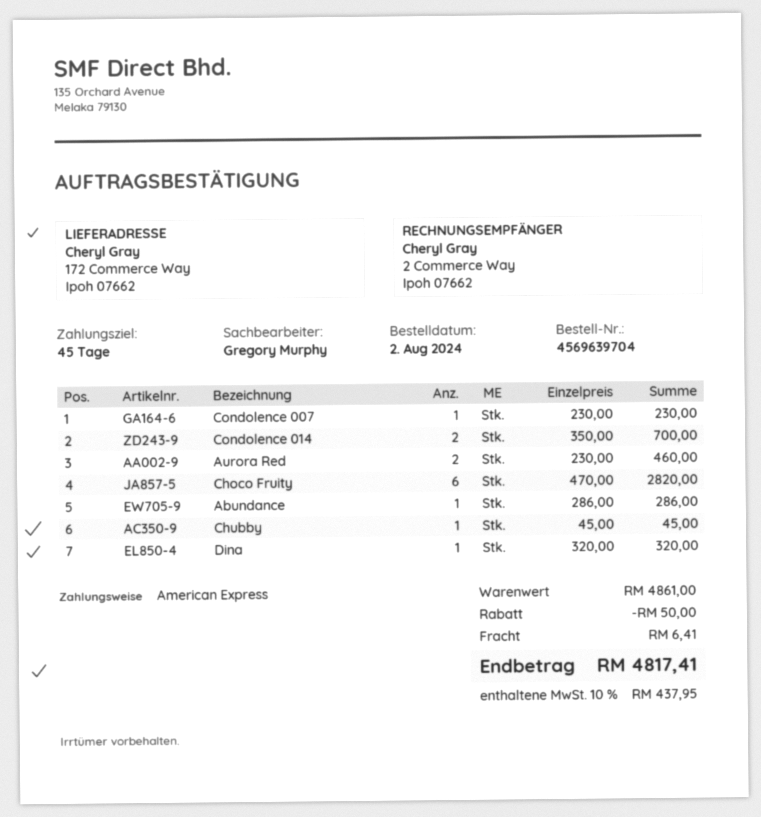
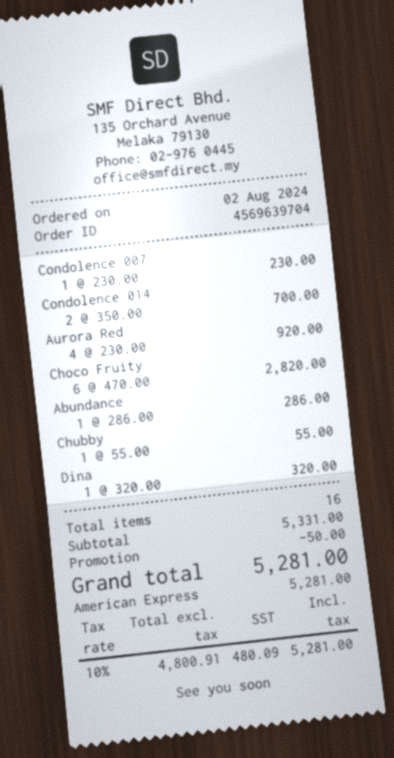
Aurora Red: 2 x 230.00 = 460.00 -> 4 x 230.00 = 920.00
Chubby: 1 x 45.00 = 45.00 -> 1 x 55.00 = 55.00
subtotal: 4861.00 -> 5331.00
shipping: 6.41 -> none
tax: 10% = 437.95 -> 10% = 480.09
total: 4817.41 -> 5281.00

